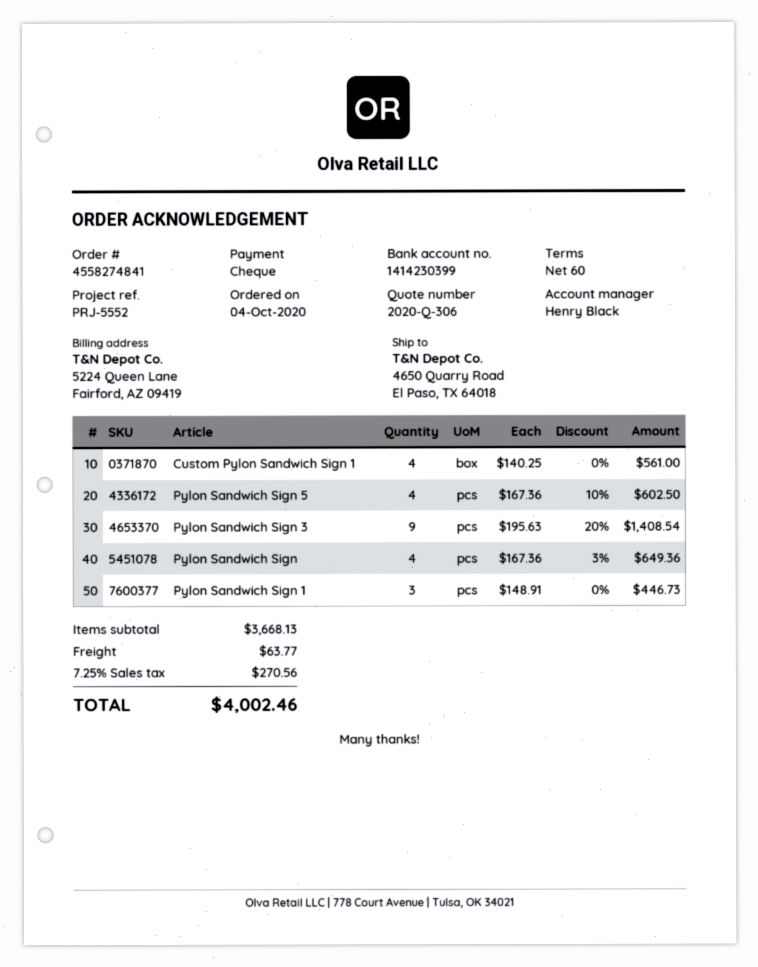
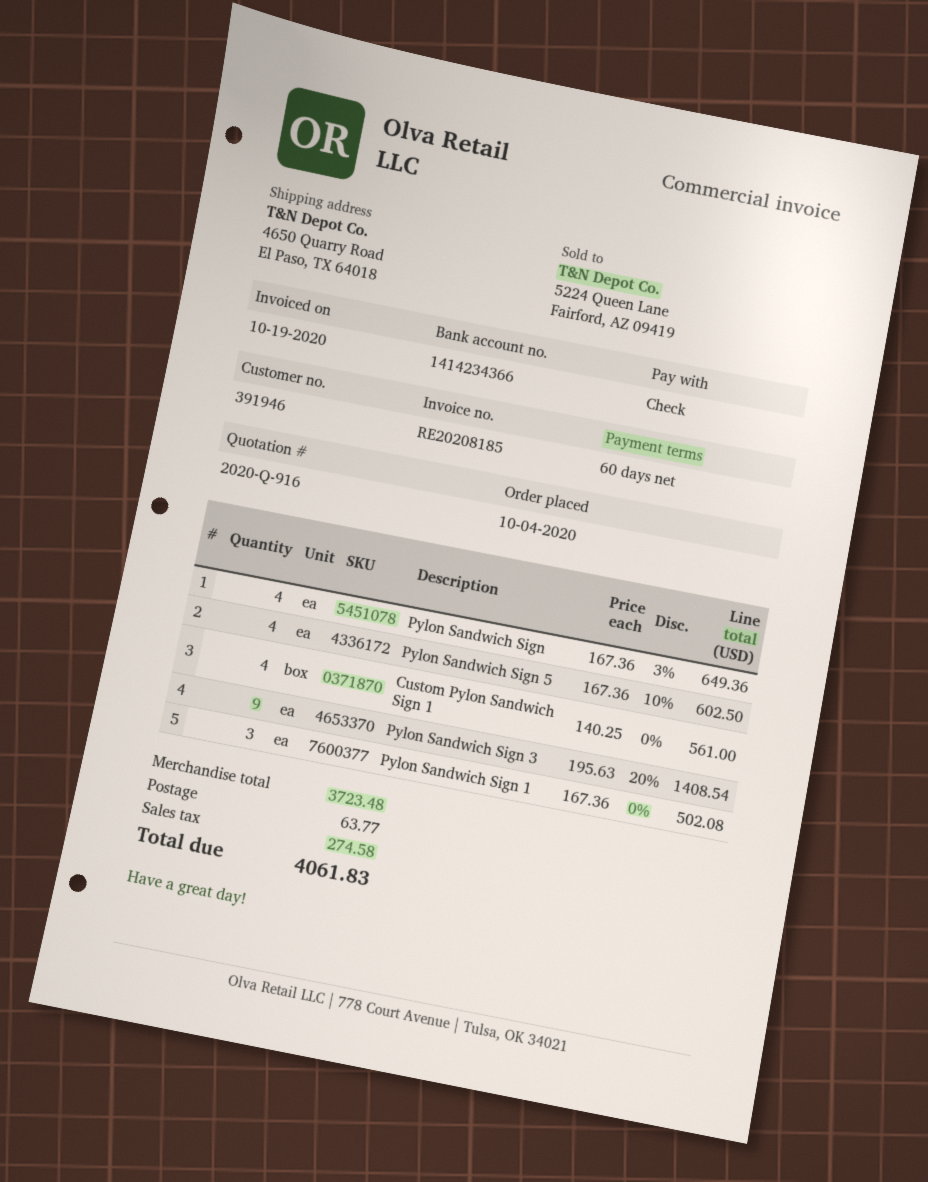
quote number: 2020-Q-306 -> 2020-Q-916
bank account: 1414230399 -> 1414234366
Pylon Sandwich Sign 1: 3 x 148.91 = 446.73 -> 3 x 167.36 = 502.08
subtotal: 3668.13 -> 3723.48
tax: 270.56 -> 274.58
total: 4002.46 -> 4061.83

